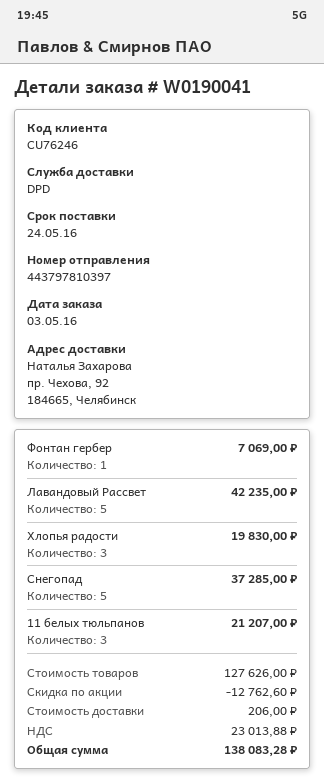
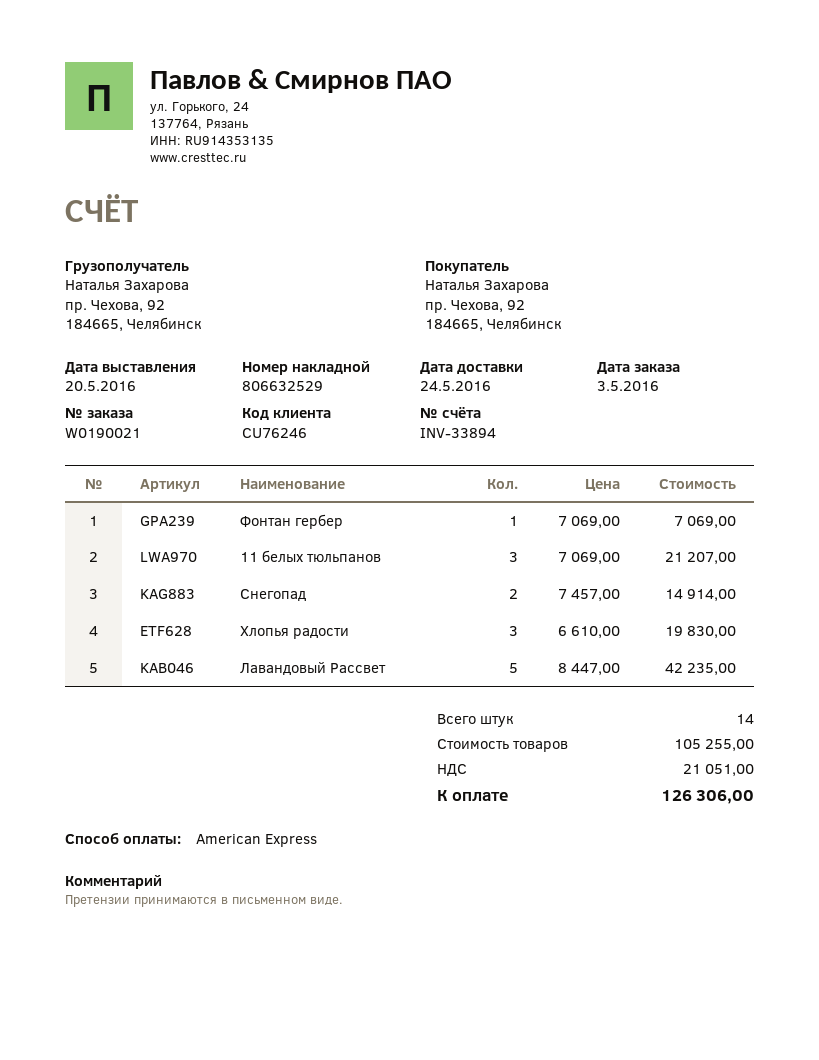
order number: W0190041 -> W0190021
Снегопад: 5 for 37285.00 -> 2 for 14914.00
subtotal: 127626.00 -> 105255.00
discount: 12762.60 -> none
shipping: 206.00 -> none
tax: 23013.88 -> 21051.00
total: 138083.28 -> 126306.00

